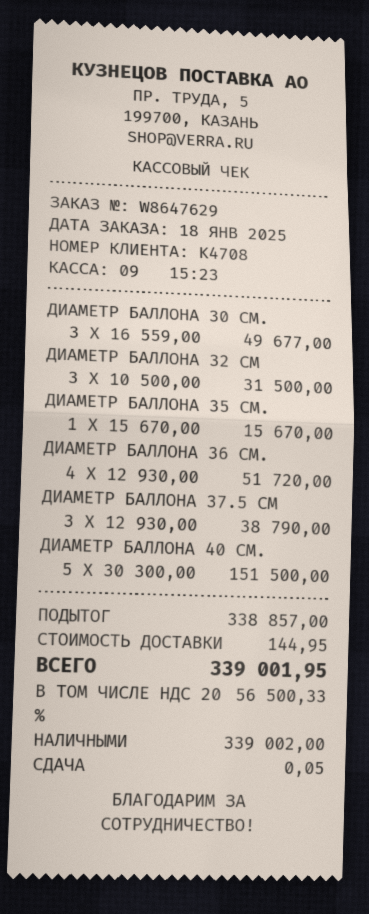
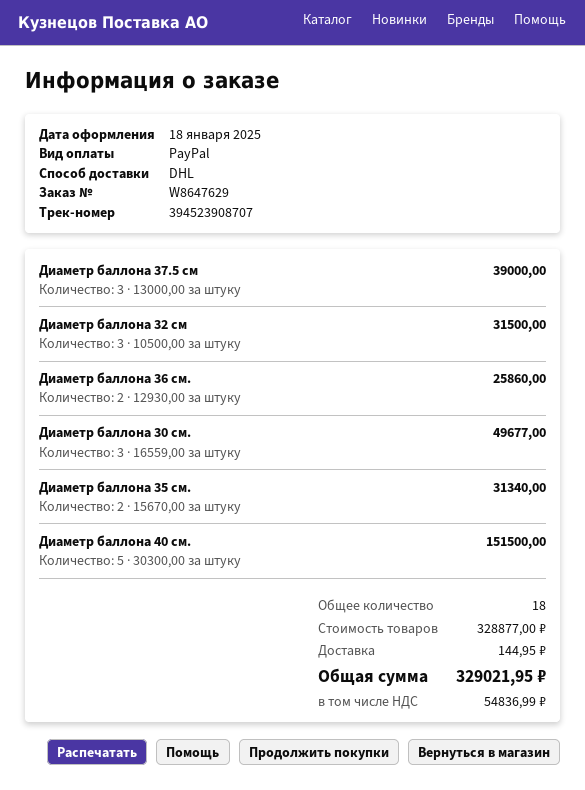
payment method: cash -> PayPal
ДИАМЕТР БАЛЛОНА 35 СМ.: 1 x 15670.00 = 15670.00 -> 2 x 15670.00 = 31340.00
ДИАМЕТР БАЛЛОНА 36 СМ.: 4 x 12930.00 = 51720.00 -> 2 x 12930.00 = 25860.00
ДИАМЕТР БАЛЛОНА 37.5 СМ: 3 x 12930.00 = 38790.00 -> 3 x 13000.00 = 39000.00
subtotal: 338857.00 -> 328877.00
tax: 56500.33 -> 54836.99
total: 339001.95 -> 329021.95

